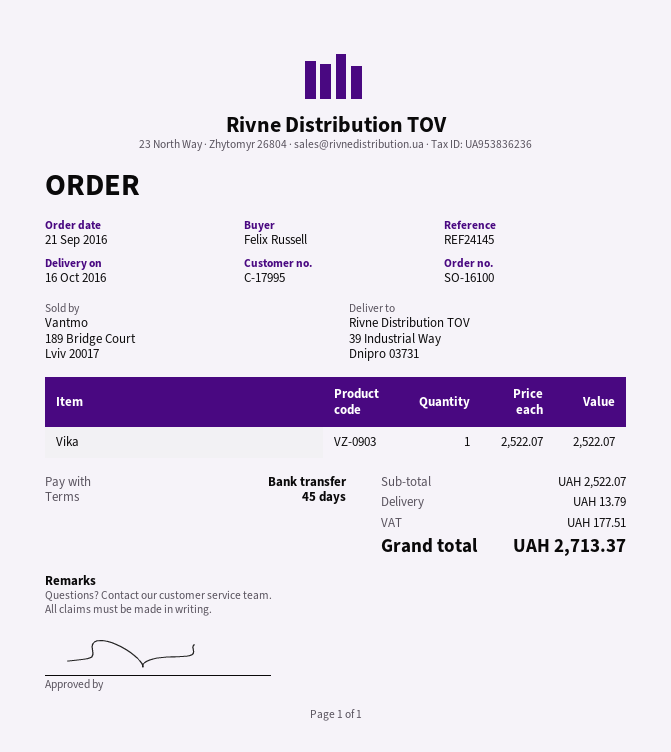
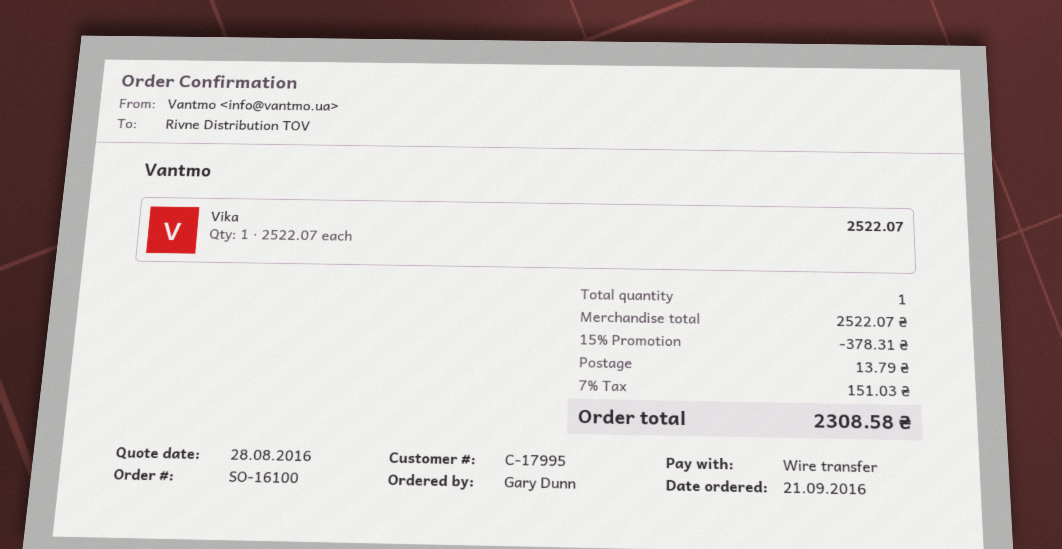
ordered by: Felix Russell -> Gary Dunn
discount: none -> 15% = 378.31
tax: 177.51 -> 151.03
total: 2713.37 -> 2308.58

